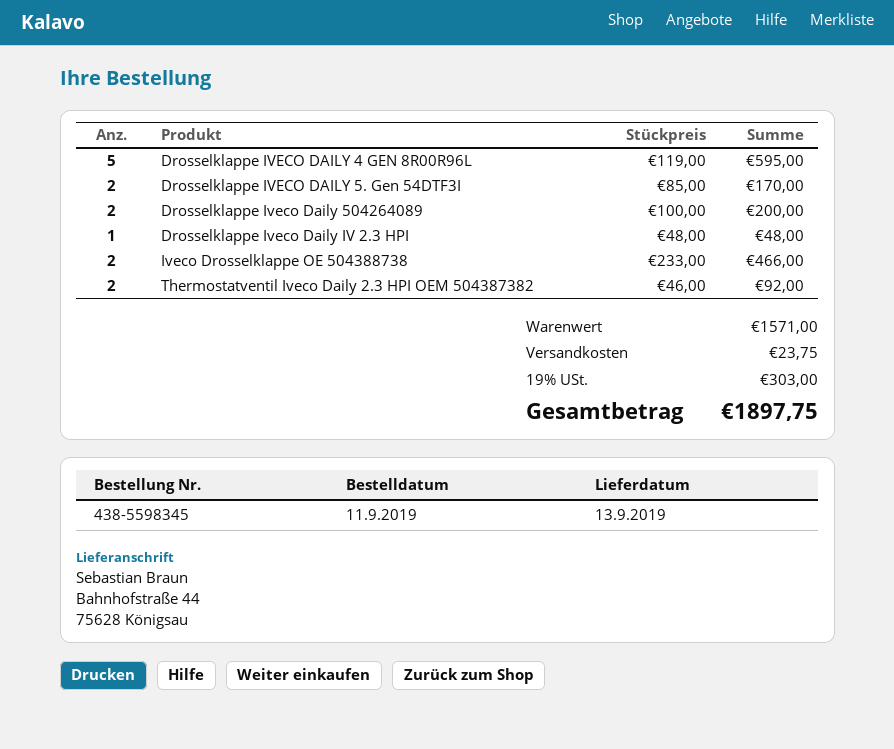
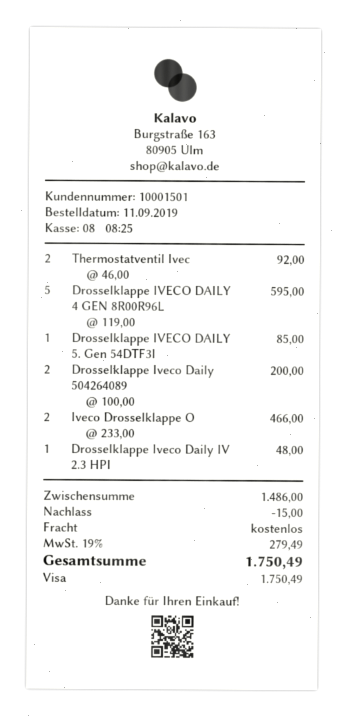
Drosselklappe IVECO DAILY 5. Gen 54DTF3I: 2 x 85.00 = 170.00 -> 1 x 85.00 = 85.00
subtotal: 1571.00 -> 1486.00
discount: none -> 15.00
shipping: 23.75 -> 0.00
tax: 19% = 303.00 -> 19% = 279.49
total: 1897.75 -> 1750.49

